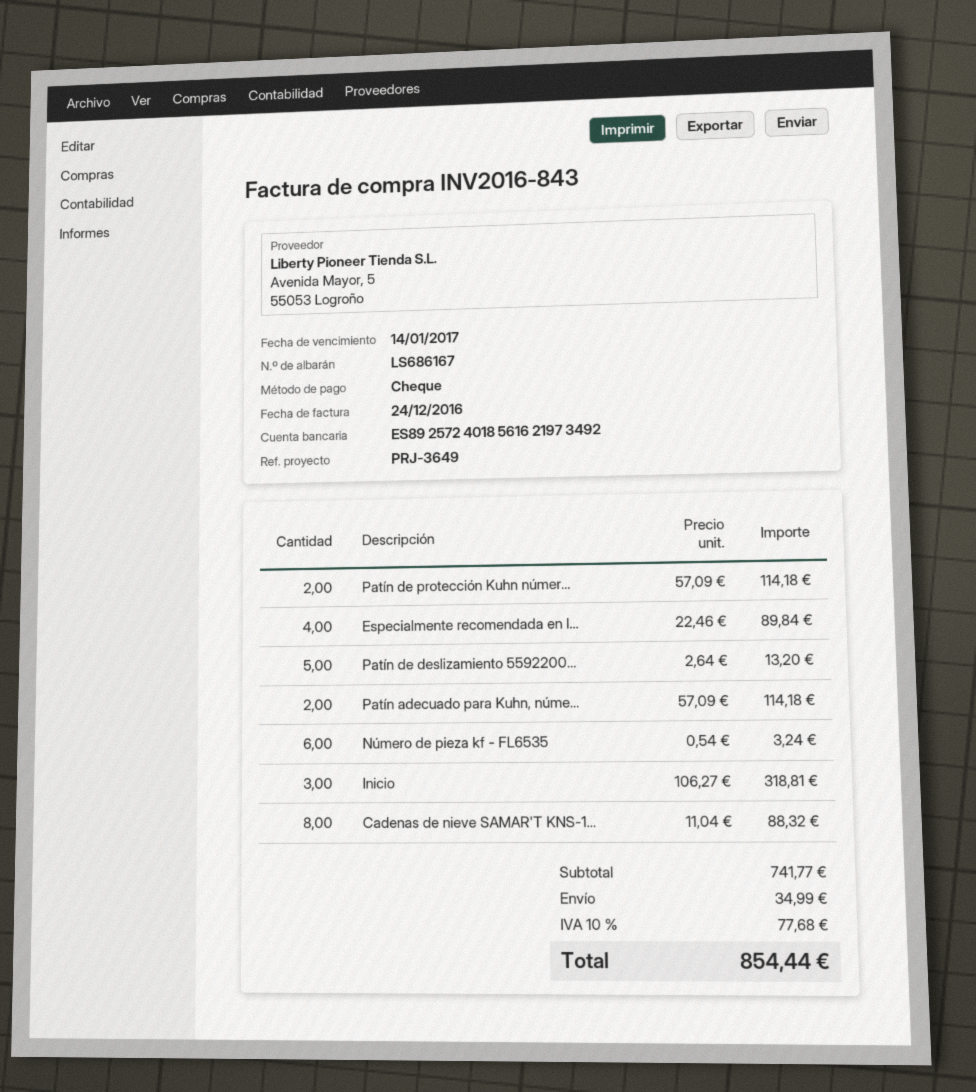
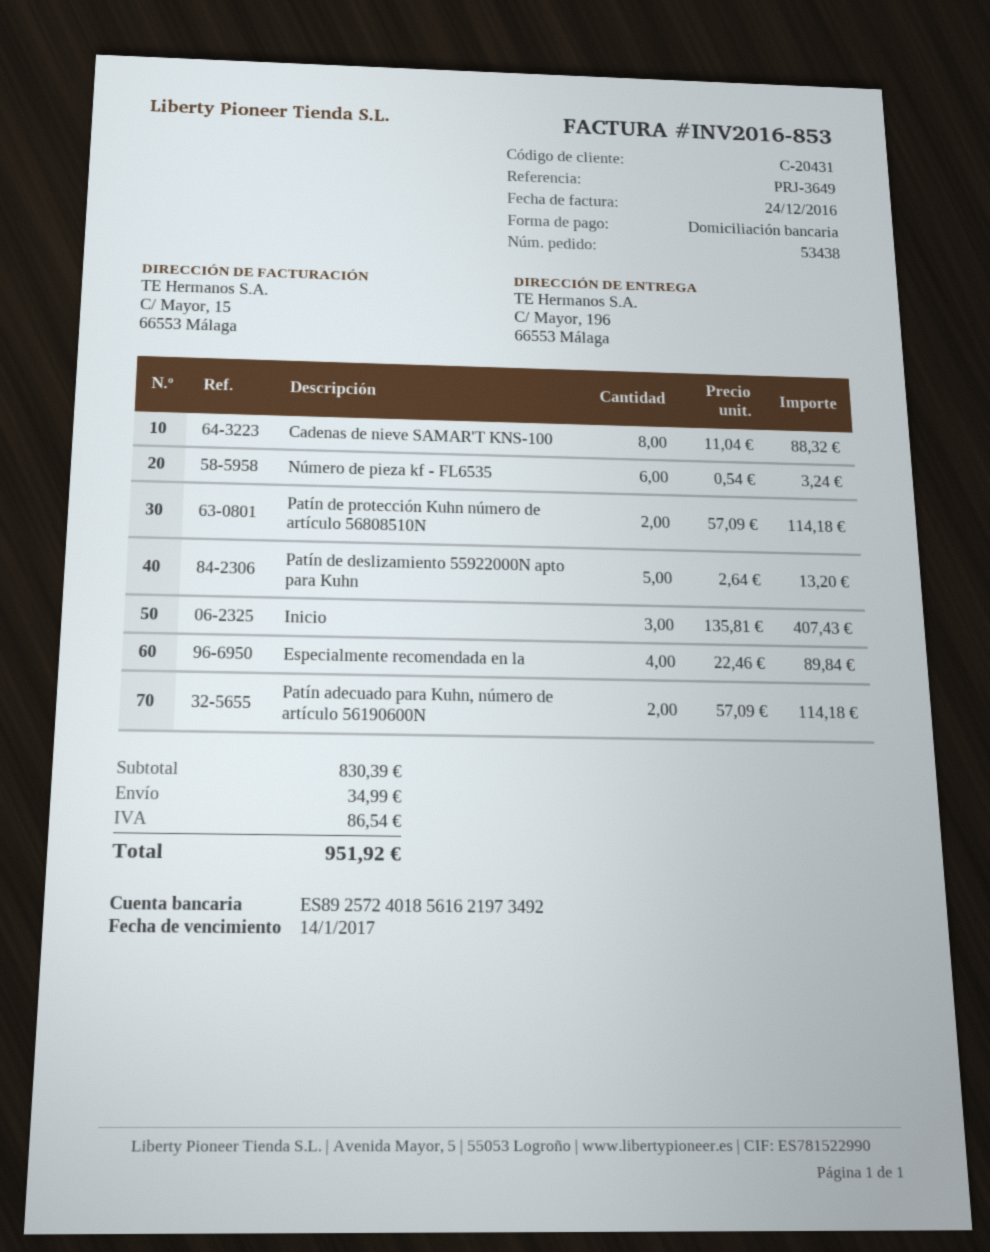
invoice number: INV2016-843 -> INV2016-853
payment method: cheque -> direct debit
Inicio: 3 x 106.27 = 318.81 -> 3 x 135.81 = 407.43
subtotal: 741.77 -> 830.39
tax: 77.68 -> 86.54
total: 854.44 -> 951.92

